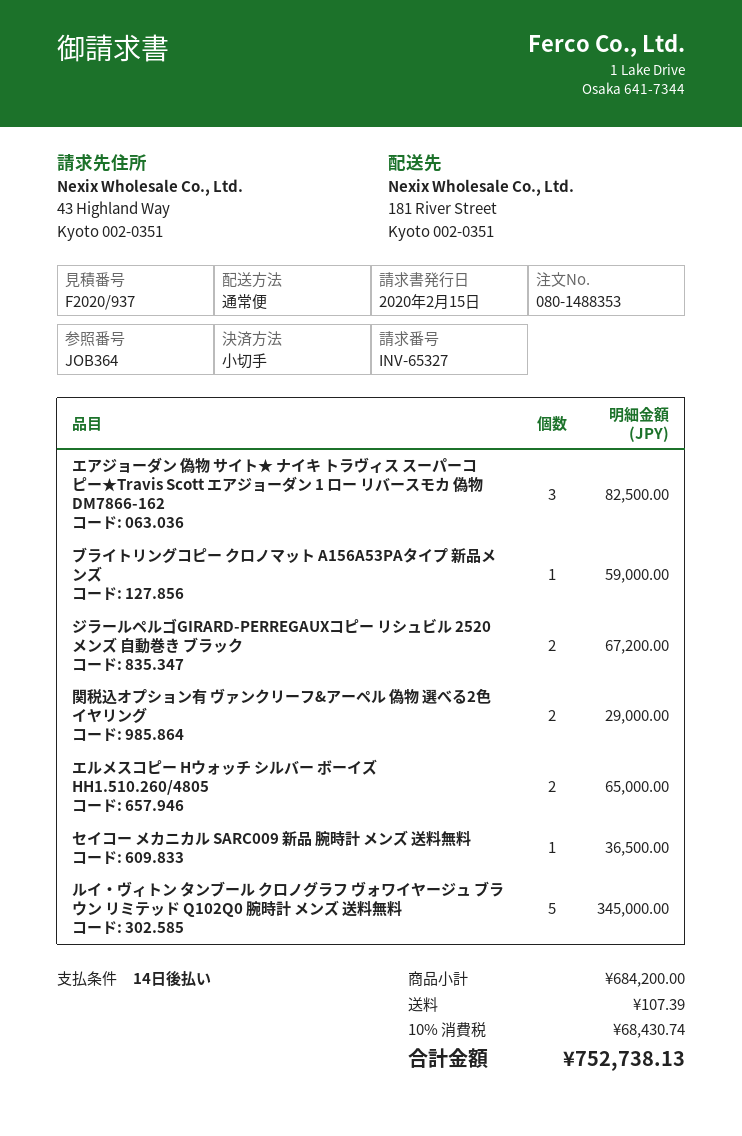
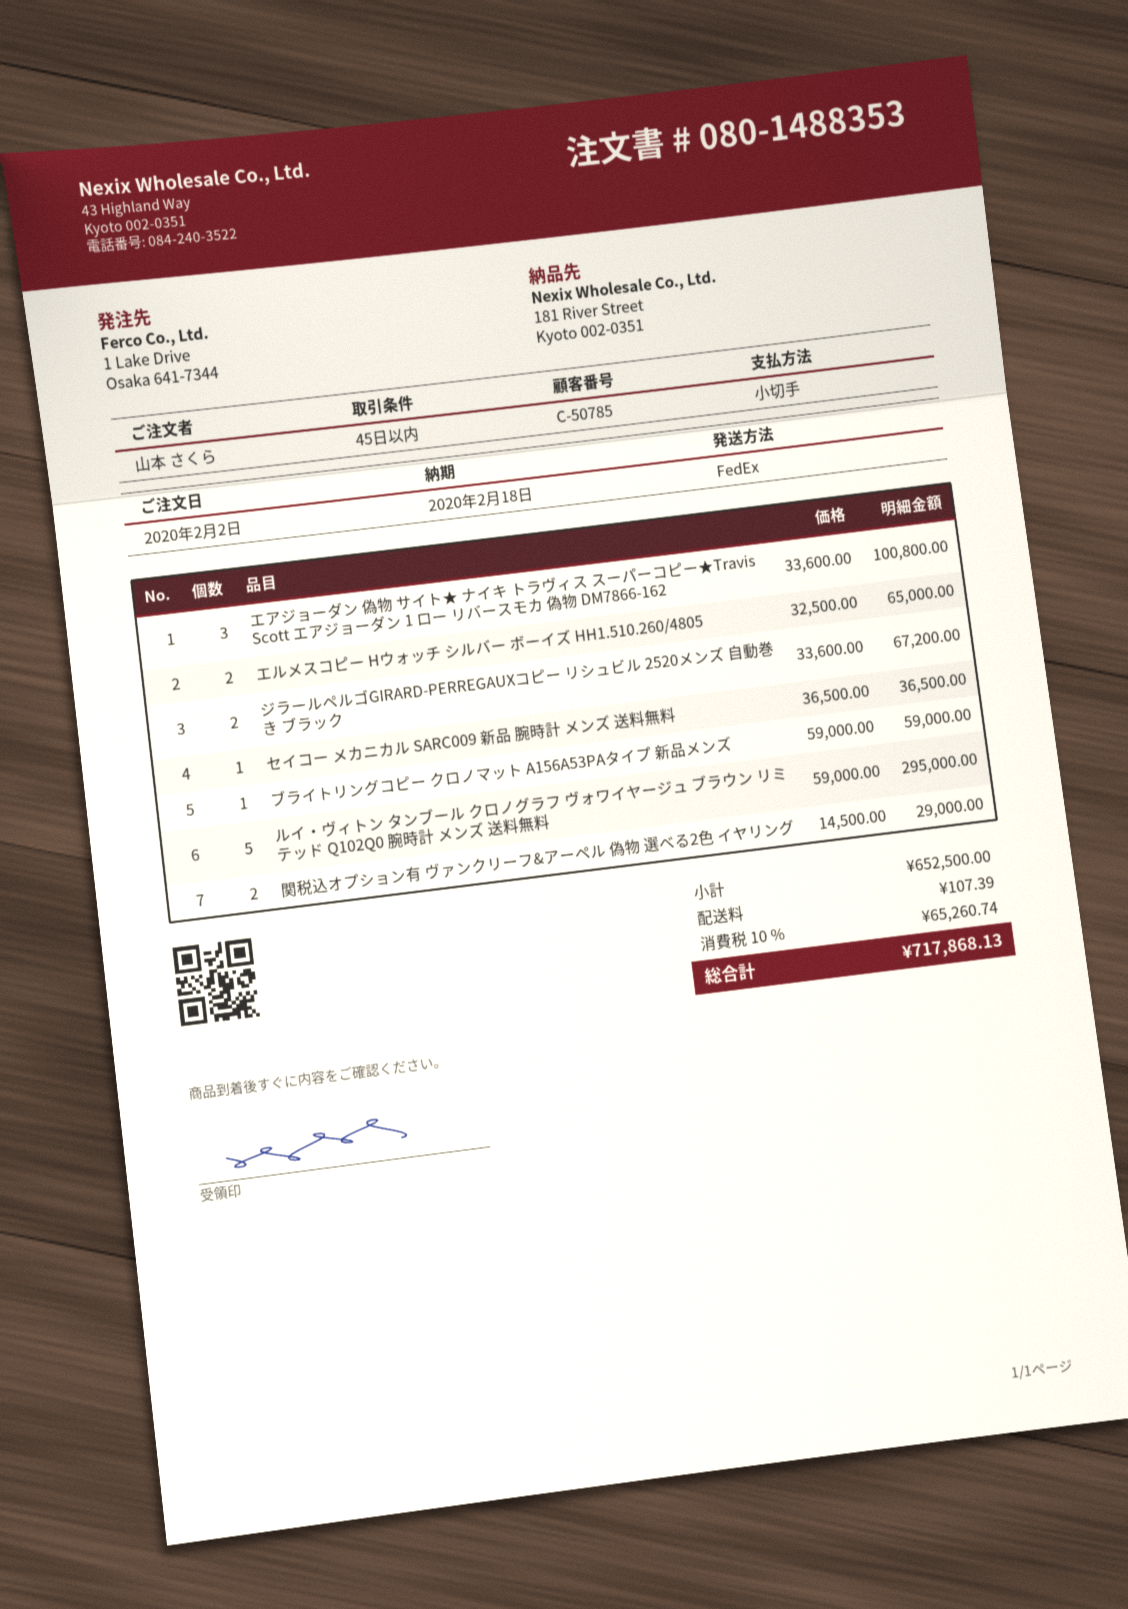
payment terms: 14 days -> 45 days
shipping method: standard -> FedEx
エアジョーダン 偽物 サイト★ ナイキ トラヴィス スーパーコピー★Travis Scott エアジョーダン 1 ロー リバースモカ 偽物 DM7866-162: 3 for 82500.00 -> 3 for 100800.00
ルイ・ヴィトン タンブール クロノグラフ ヴォワイヤージュ ブラウン リミテッド Q102Q0 腕時計 メンズ 送料無料: 5 for 345000.00 -> 5 for 295000.00
subtotal: 684200.00 -> 652500.00
tax: 10% = 68430.74 -> 10% = 65260.74
total: 752738.13 -> 717868.13

